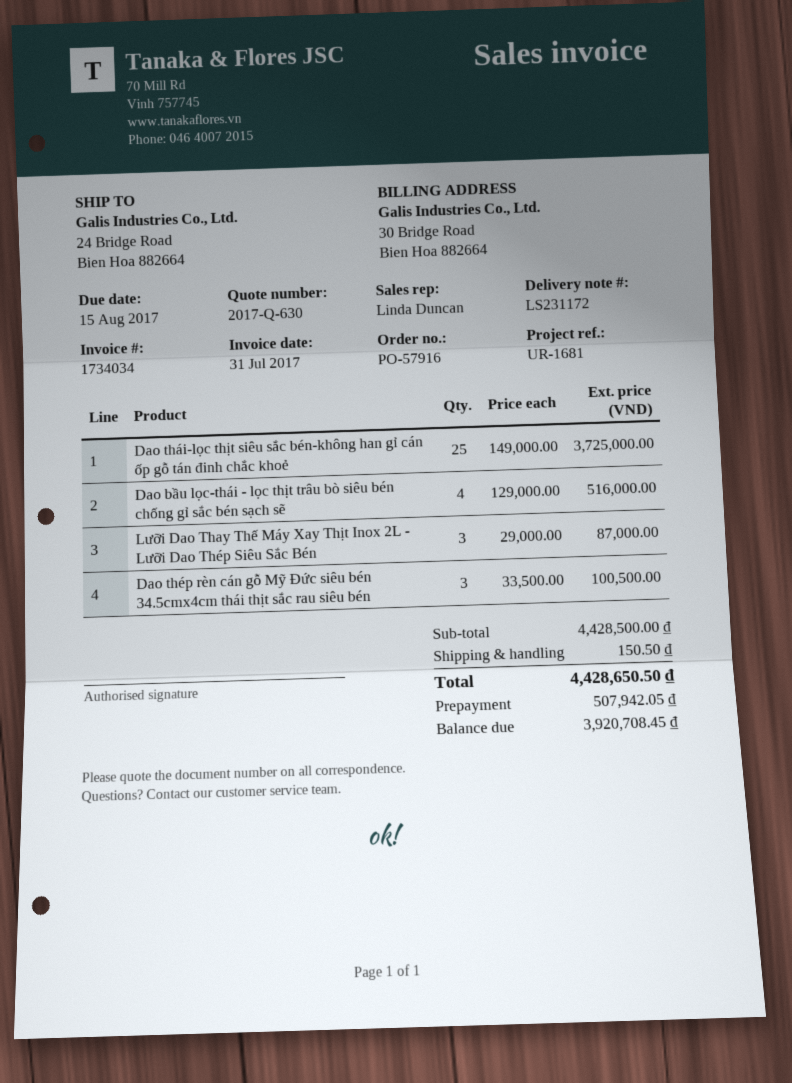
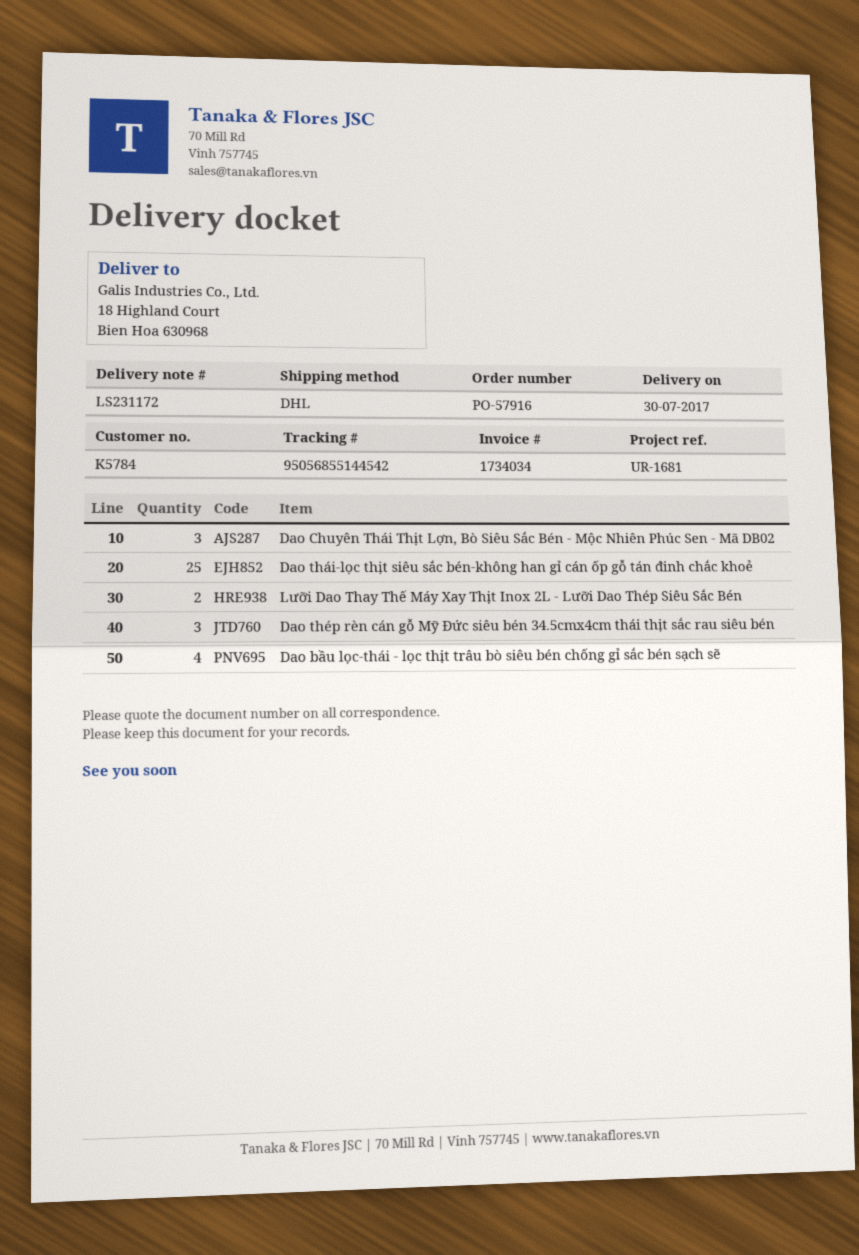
ship to: 24 Bridge Road, Bien Hoa 882664 -> 18 Highland Court, Bien Hoa 630968
Lưỡi Dao Thay Thế Máy Xay Thịt Inox 2L - Lưỡi Dao Thép Siêu Sắc Bén: 3 -> 2
Dao Chuyên Thái Thịt Lợn, Bò Siêu Sắc Bén - Mộc Nhiên Phúc Sen - Mã DB02: none -> 3

